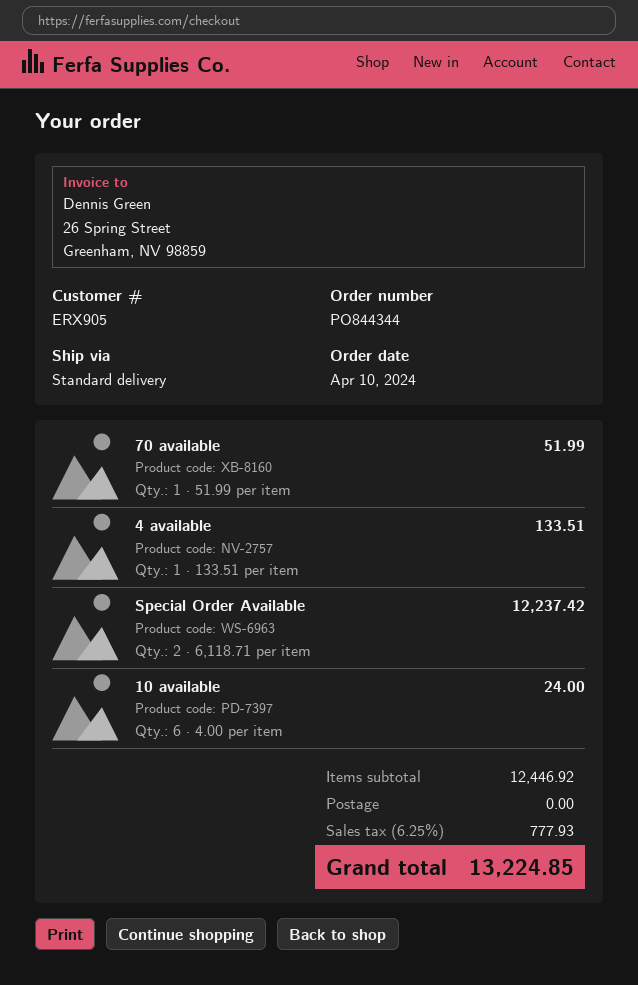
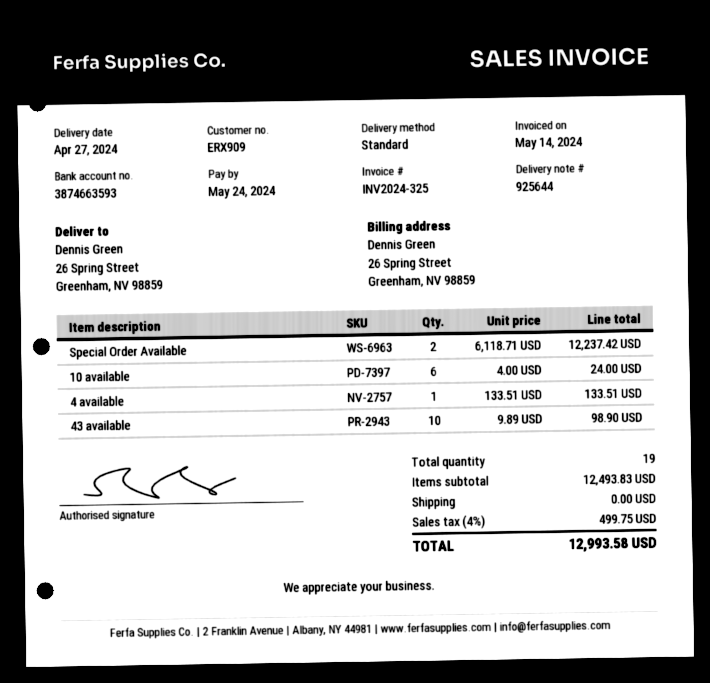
customer number: ERX905 -> ERX909
70 available: 1 x 51.99 = 51.99 -> none
43 available: none -> 10 x 9.89 = 98.90
subtotal: 12446.92 -> 12493.83
tax: 6.25% = 777.93 -> 4% = 499.75
total: 13224.85 -> 12993.58

